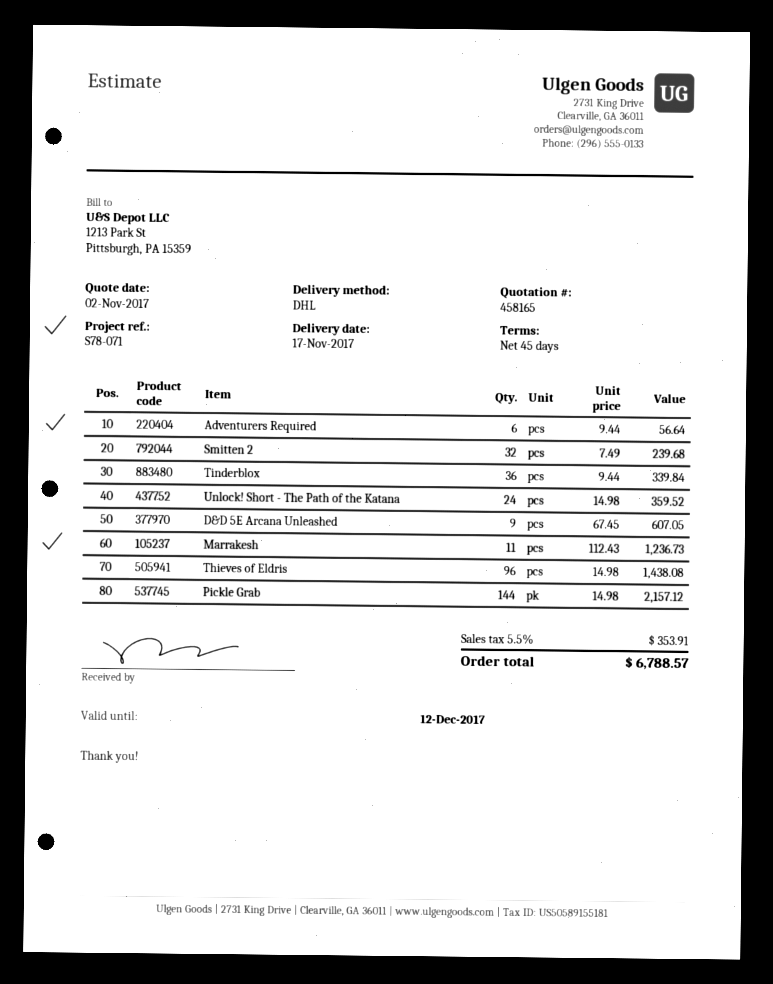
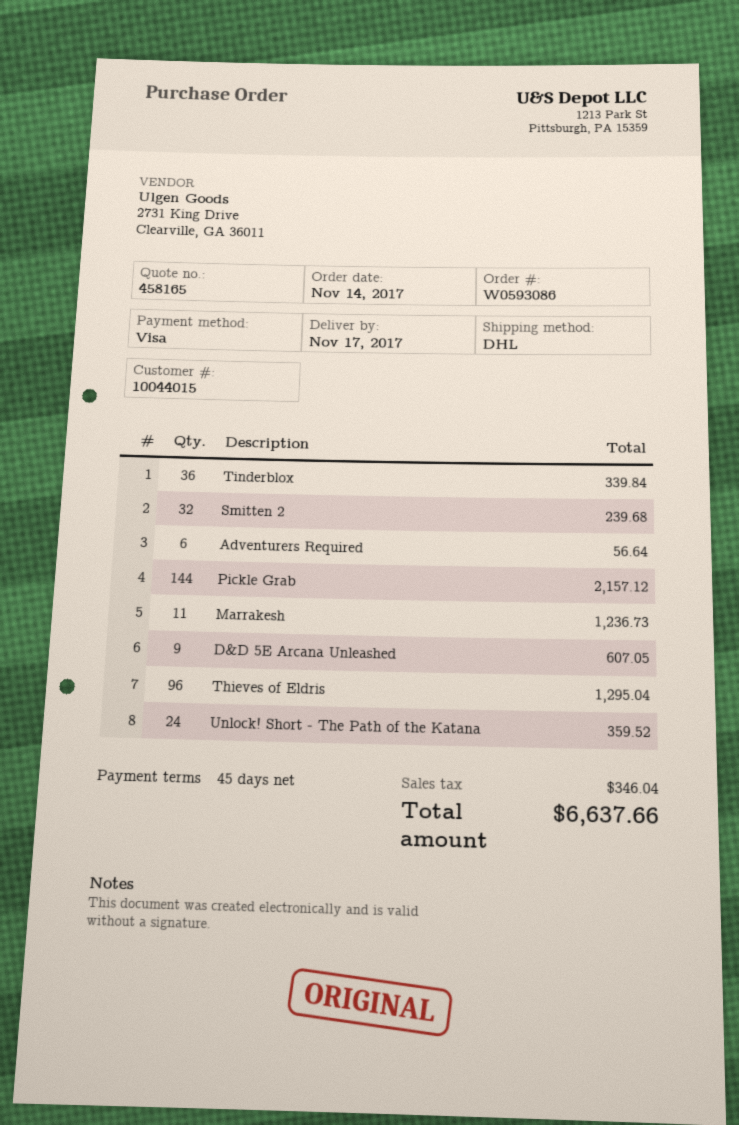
Thieves of Eldris: 96 for 1438.08 -> 96 for 1295.04
tax: 353.91 -> 346.04
total: 6788.57 -> 6637.66

